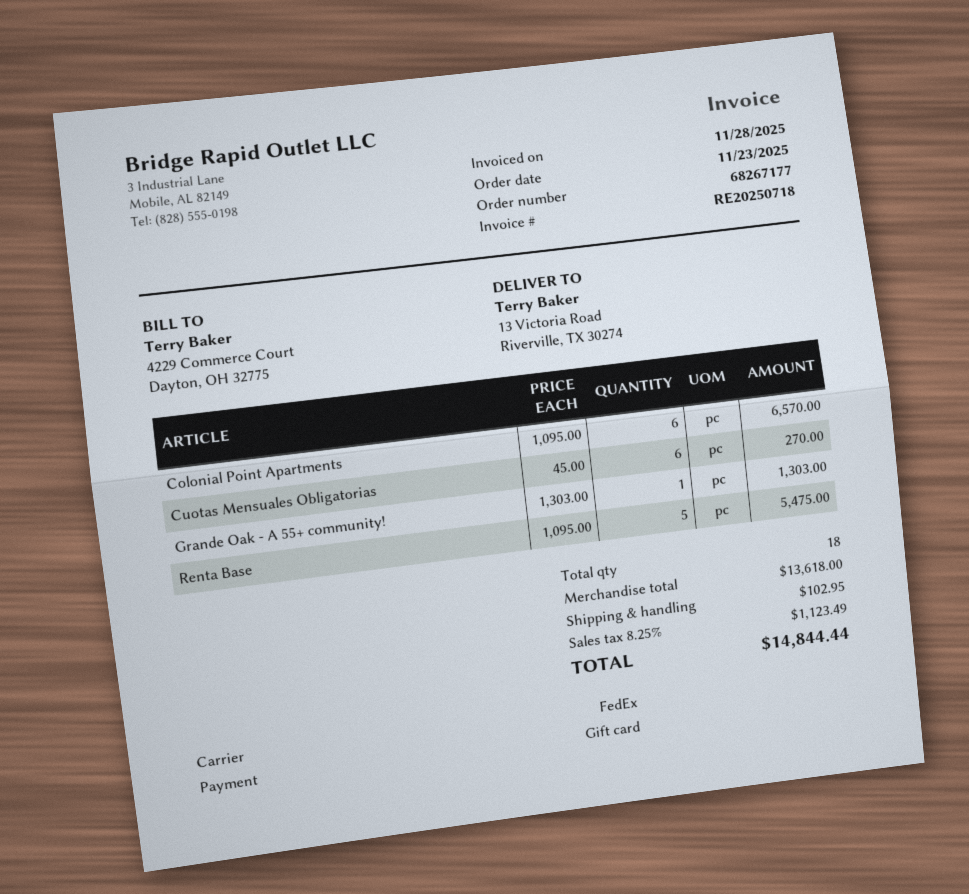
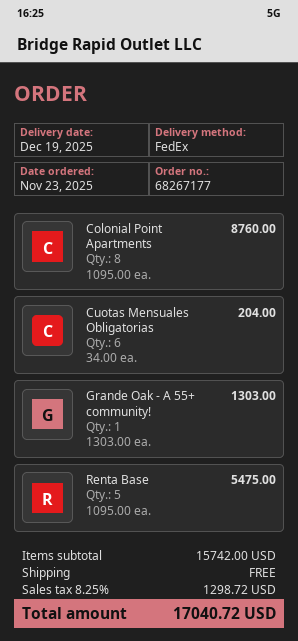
Colonial Point Apartments: 6 x 1095.00 = 6570.00 -> 8 x 1095.00 = 8760.00
Cuotas Mensuales Obligatorias: 6 x 45.00 = 270.00 -> 6 x 34.00 = 204.00
subtotal: 13618.00 -> 15742.00
shipping: 102.95 -> 0.00
tax: 8.25% = 1123.49 -> 8.25% = 1298.72
total: 14844.44 -> 17040.72

